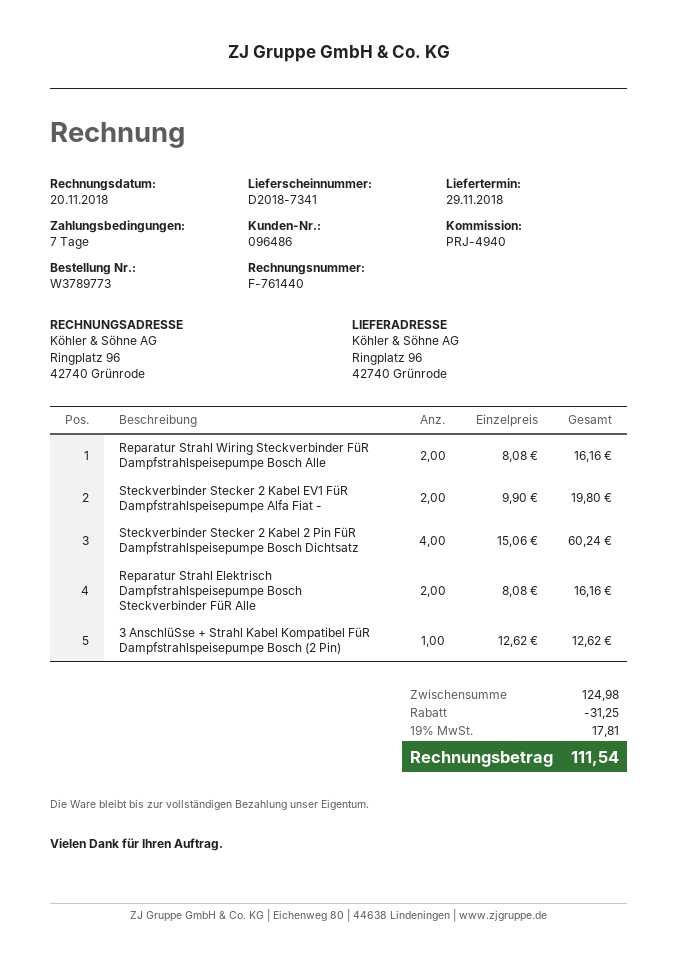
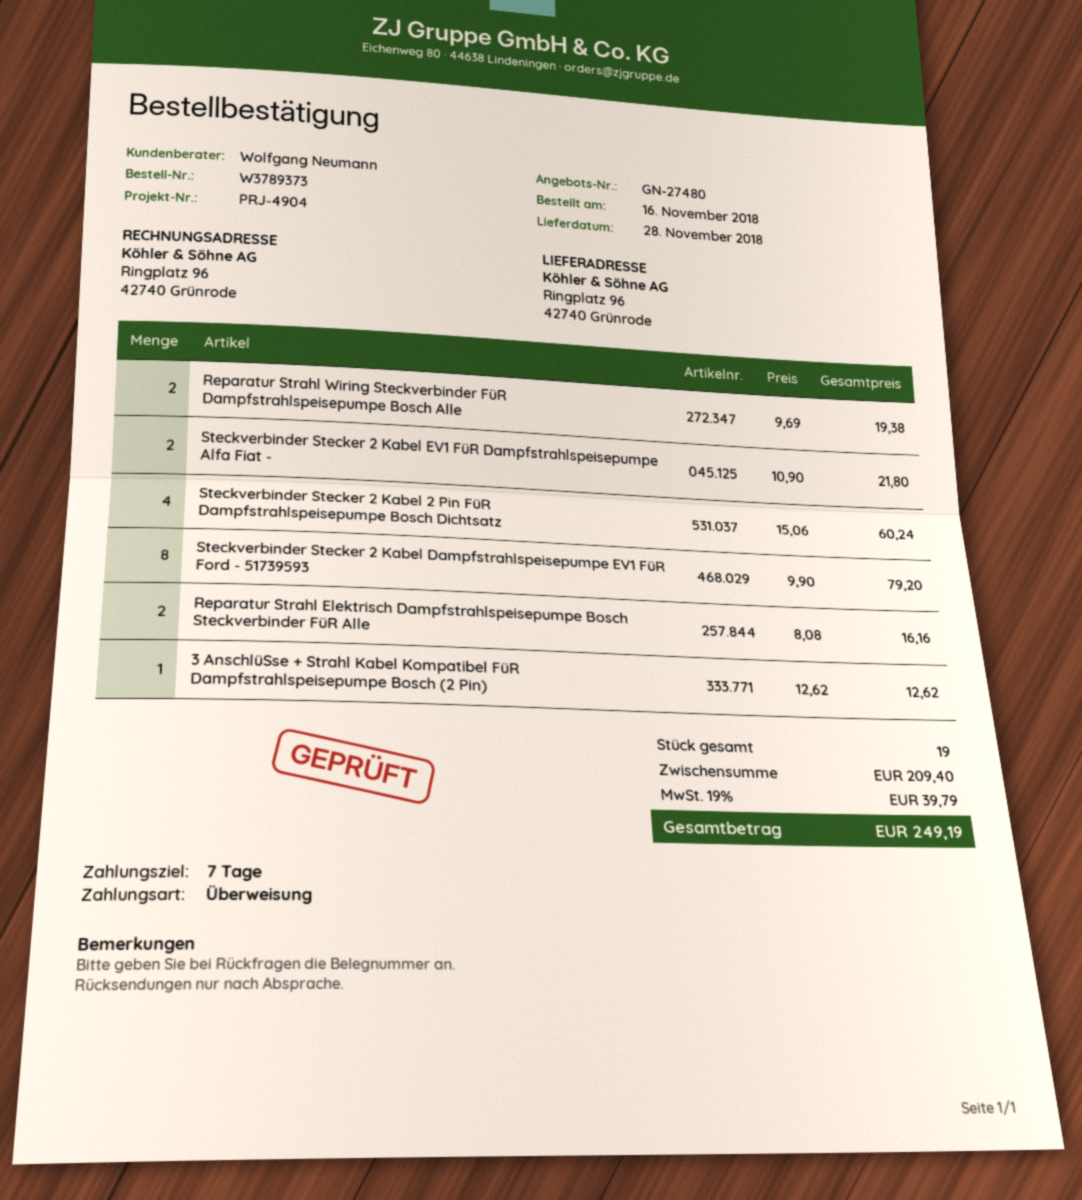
order number: W3789773 -> W3789373
delivery date: 2018-11-29 -> 2018-11-28
reference: PRJ-4940 -> PRJ-4904
Reparatur Strahl Wiring Steckverbinder FüR Dampfstrahlspeisepumpe Bosch Alle: 2 x 8.08 = 16.16 -> 2 x 9.69 = 19.38
Steckverbinder Stecker 2 Kabel EV1 FüR Dampfstrahlspeisepumpe Alfa Fiat -: 2 x 9.90 = 19.80 -> 2 x 10.90 = 21.80
Steckverbinder Stecker 2 Kabel Dampfstrahlspeisepumpe EV1 FüR Ford - 51739593: none -> 8 x 9.90 = 79.20
subtotal: 124.98 -> 209.40
discount: 31.25 -> none
tax: 19% = 17.81 -> 19% = 39.79
total: 111.54 -> 249.19

